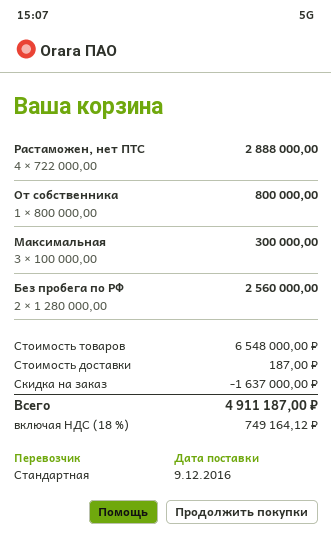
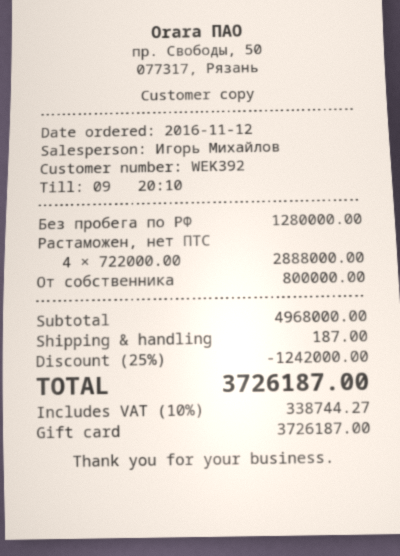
Максимальная: 3 x 100000.00 = 300000.00 -> none
Без пробега по РФ: 2 x 1280000.00 = 2560000.00 -> 1 x 1280000.00 = 1280000.00
subtotal: 6548000.00 -> 4968000.00
discount: 1637000.00 -> 1242000.00
tax: 18% = 749164.12 -> 10% = 338744.27
total: 4911187.00 -> 3726187.00

